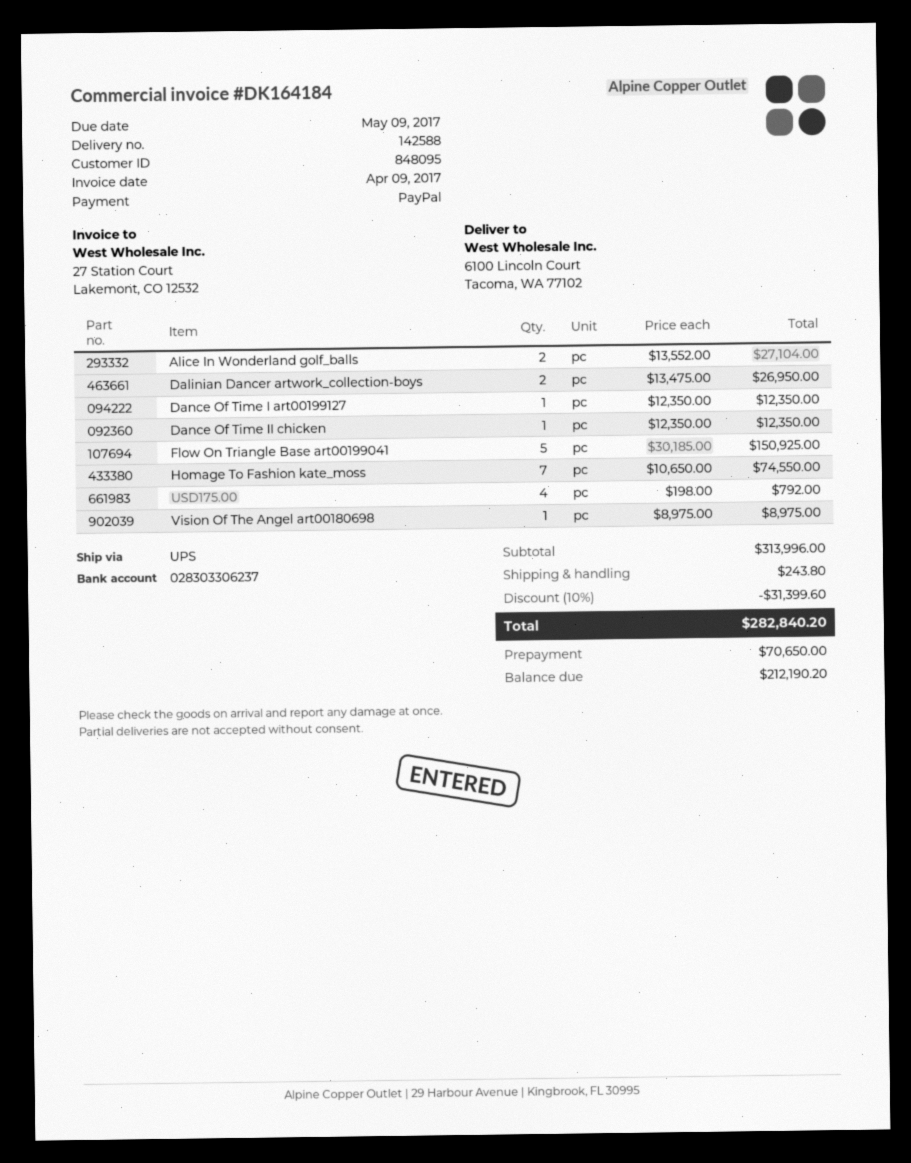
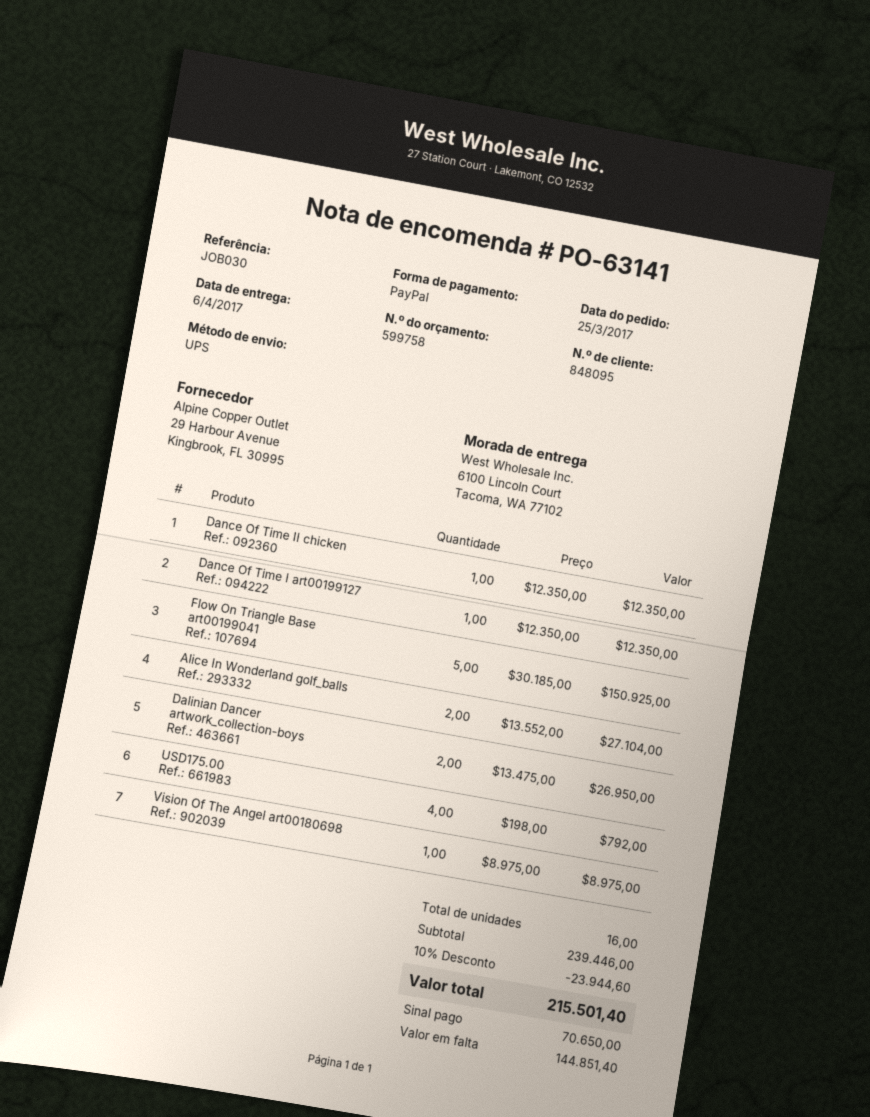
Homage To Fashion kate_moss: 7 x 10650.00 = 74550.00 -> none
subtotal: 313996.00 -> 239446.00
discount: 10% = 31399.60 -> 10% = 23944.60
shipping: 243.80 -> none
total: 282840.20 -> 215501.40
balance: 212190.20 -> 144851.40

